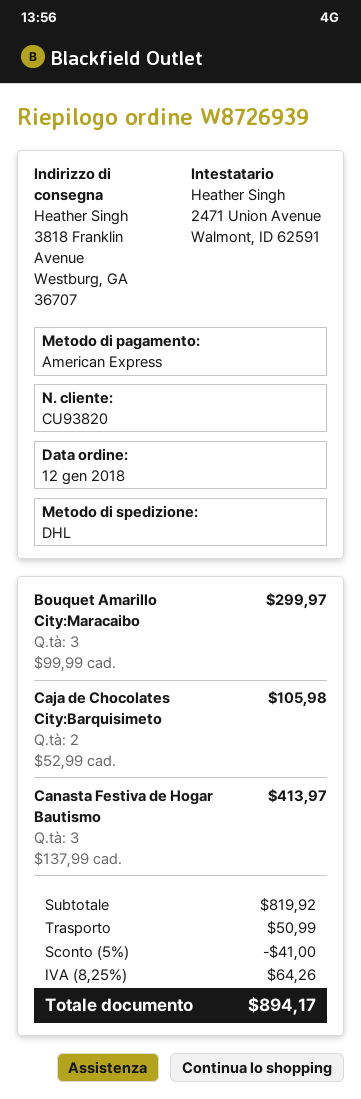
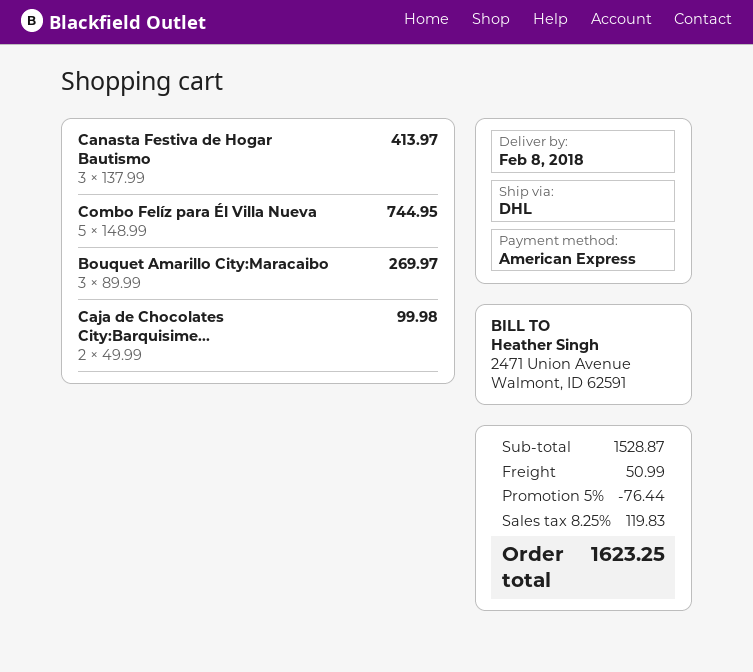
Bouquet Amarillo City:Maracaibo: 3 x 99.99 = 299.97 -> 3 x 89.99 = 269.97
Caja de Chocolates City:Barquisimeto: 2 x 52.99 = 105.98 -> 2 x 49.99 = 99.98
Combo Felíz para Él Villa Nueva: none -> 5 x 148.99 = 744.95
subtotal: 819.92 -> 1528.87
discount: 5% = 41.00 -> 5% = 76.44
tax: 8.25% = 64.26 -> 8.25% = 119.83
total: 894.17 -> 1623.25

